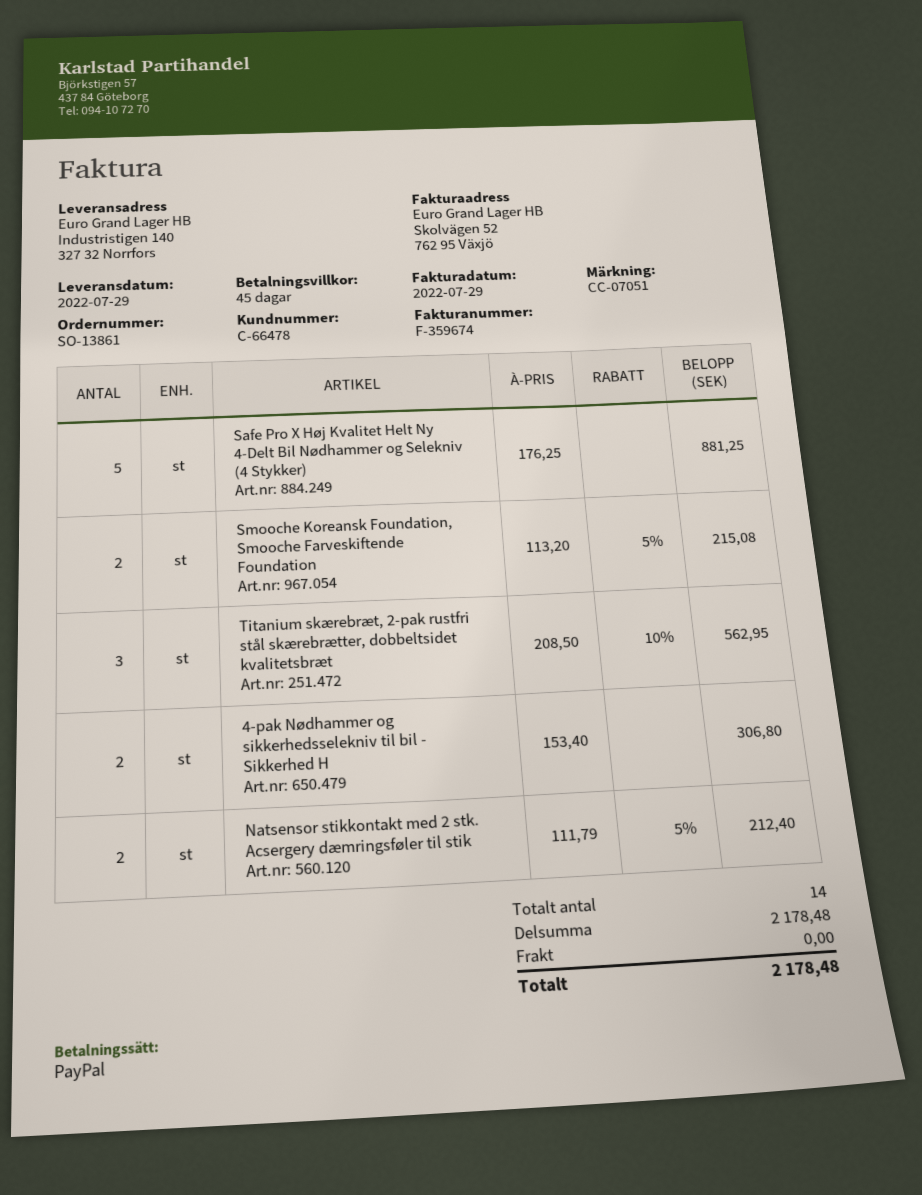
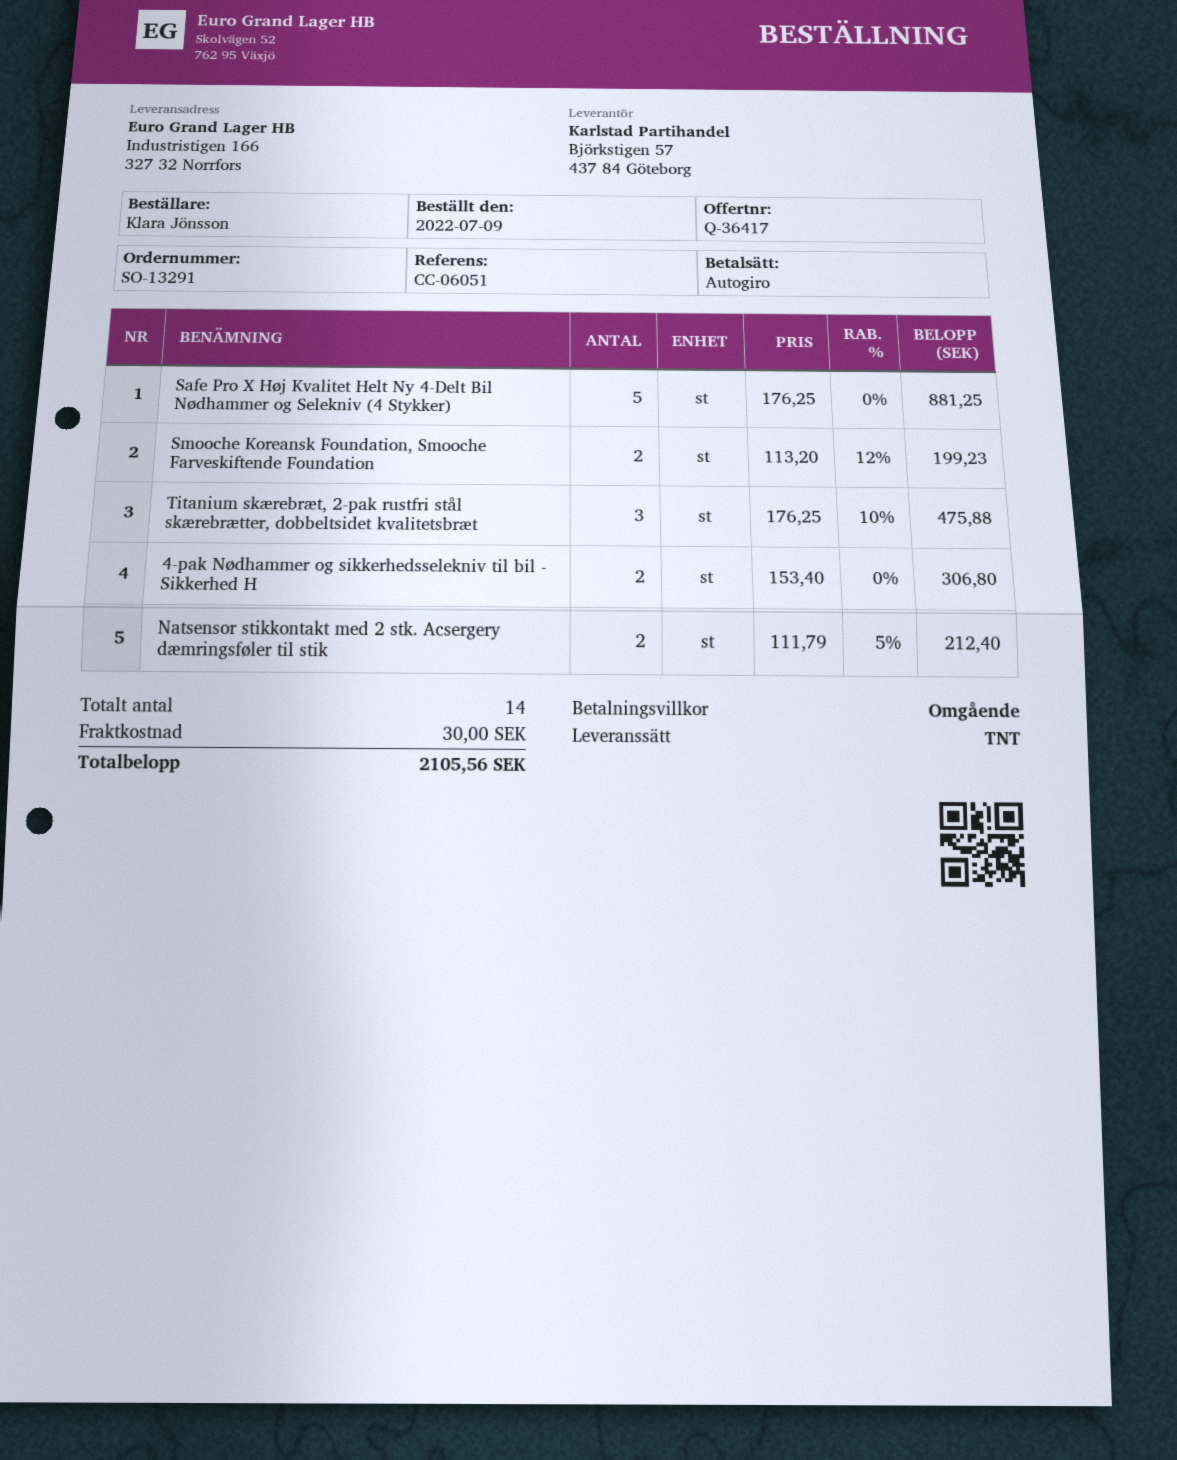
order number: SO-13861 -> SO-13291
payment terms: 45 days -> on receipt
reference: CC-07051 -> CC-06051
payment method: PayPal -> direct debit
ship to: Industristigen 140, 327 32 Norrfors -> Industristigen 166, 327 32 Norrfors
Smooche Koreansk Foundation, Smooche Farveskiftende Foundation: 2 x 113.20 - 5% = 215.08 -> 2 x 113.20 - 12% = 199.23
Titanium skærebræt, 2-pak rustfri stål skærebrætter, dobbeltsidet kvalitetsbræt: 3 x 208.50 - 10% = 562.95 -> 3 x 176.25 - 10% = 475.88
shipping: 0.00 -> 30.00
total: 2178.48 -> 2105.56

